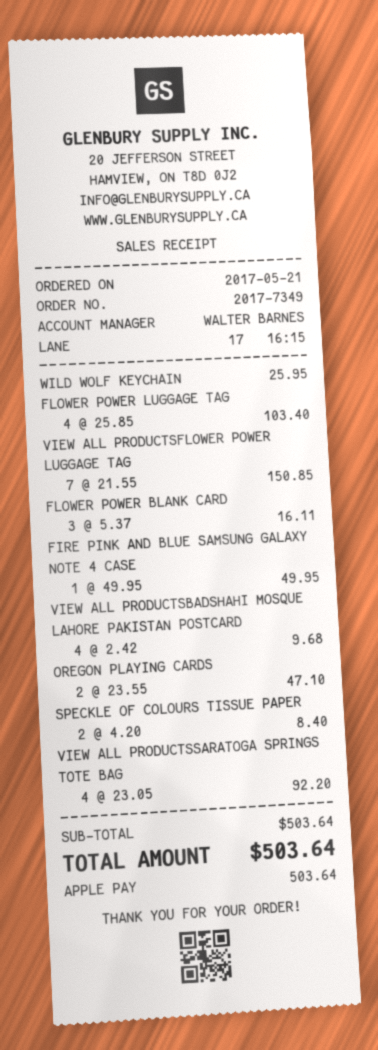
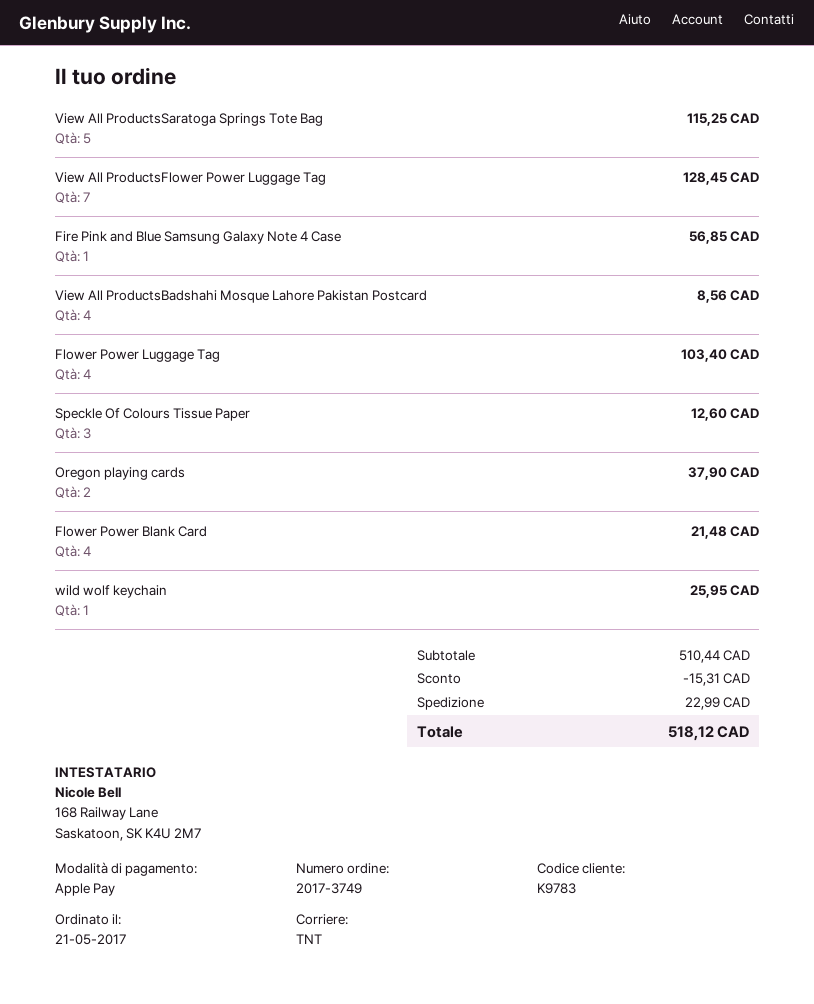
order number: 2017-7349 -> 2017-3749
VIEW ALL PRODUCTSFLOWER POWER LUGGAGE TAG: 7 for 150.85 -> 7 for 128.45
FLOWER POWER BLANK CARD: 3 for 16.11 -> 4 for 21.48
FIRE PINK AND BLUE SAMSUNG GALAXY NOTE 4 CASE: 1 for 49.95 -> 1 for 56.85
VIEW ALL PRODUCTSBADSHAHI MOSQUE LAHORE PAKISTAN POSTCARD: 4 for 9.68 -> 4 for 8.56
OREGON PLAYING CARDS: 2 for 47.10 -> 2 for 37.90
SPECKLE OF COLOURS TISSUE PAPER: 2 for 8.40 -> 3 for 12.60
VIEW ALL PRODUCTSSARATOGA SPRINGS TOTE BAG: 4 for 92.20 -> 5 for 115.25
subtotal: 503.64 -> 510.44
discount: none -> 15.31
shipping: none -> 22.99
total: 503.64 -> 518.12

